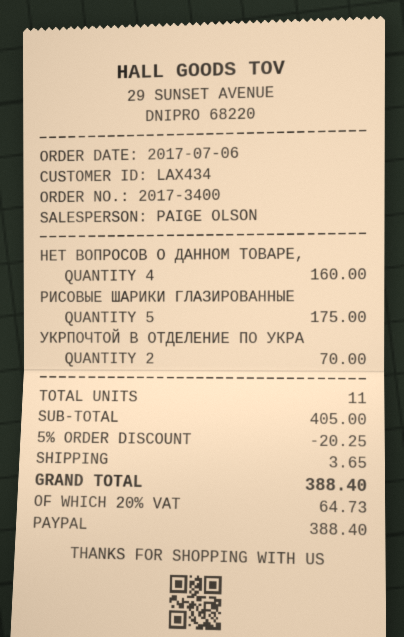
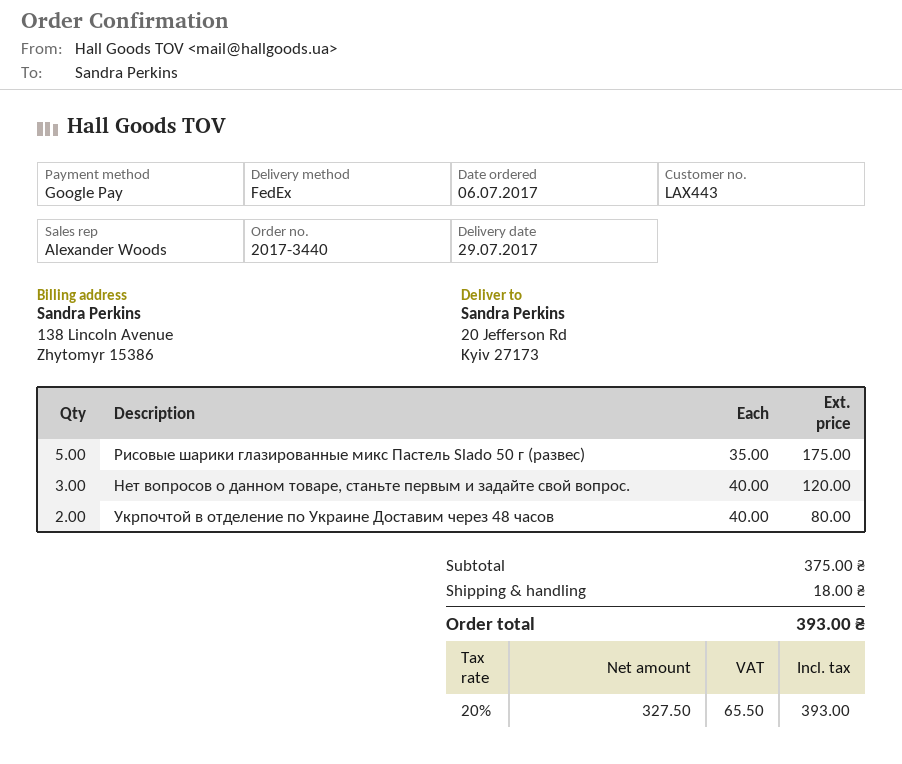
order number: 2017-3400 -> 2017-3440
customer number: LAX434 -> LAX443
sales rep: PAIGE OLSON -> Alexander Woods
payment method: PayPal -> Google Pay
НЕТ ВОПРОСОВ О ДАННОМ ТОВАРЕ,: 4 for 160.00 -> 3 for 120.00
УКРПОЧТОЙ В ОТДЕЛЕНИЕ ПО УКРА: 2 for 70.00 -> 2 for 80.00
subtotal: 405.00 -> 375.00
discount: 5% = 20.25 -> none
shipping: 3.65 -> 18.00
tax: 20% = 64.73 -> 20% = 65.50
total: 388.40 -> 393.00

